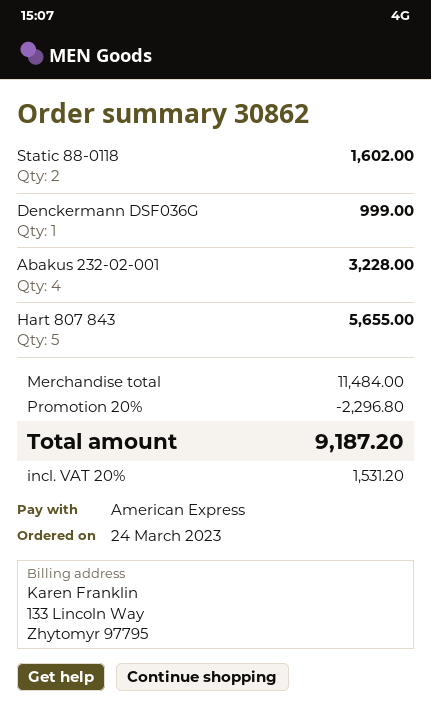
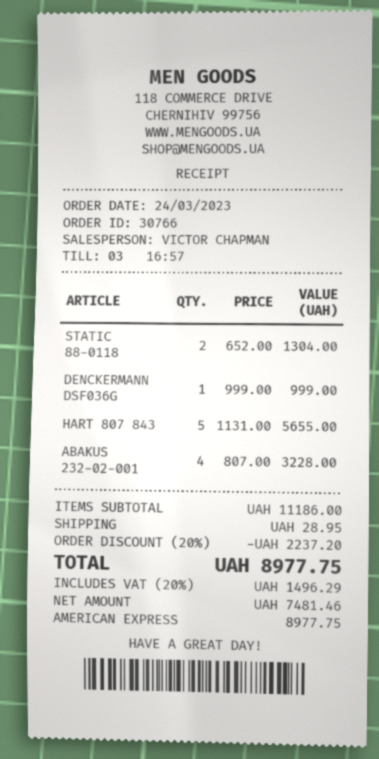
order number: 30862 -> 30766
Static 88-0118: 2 for 1602.00 -> 2 for 1304.00
subtotal: 11484.00 -> 11186.00
discount: 20% = 2296.80 -> 20% = 2237.20
shipping: none -> 28.95
tax: 20% = 1531.20 -> 20% = 1496.29
total: 9187.20 -> 8977.75

